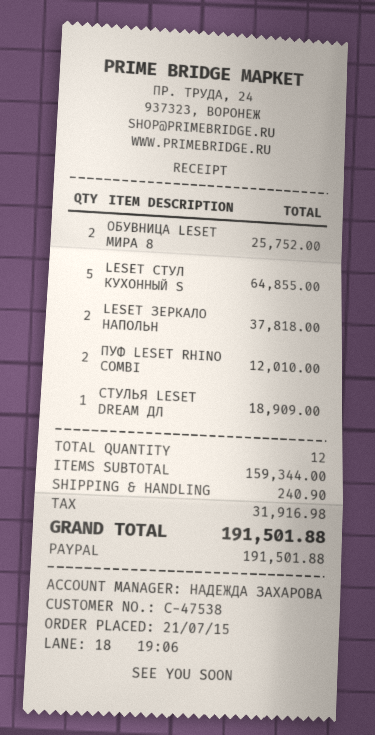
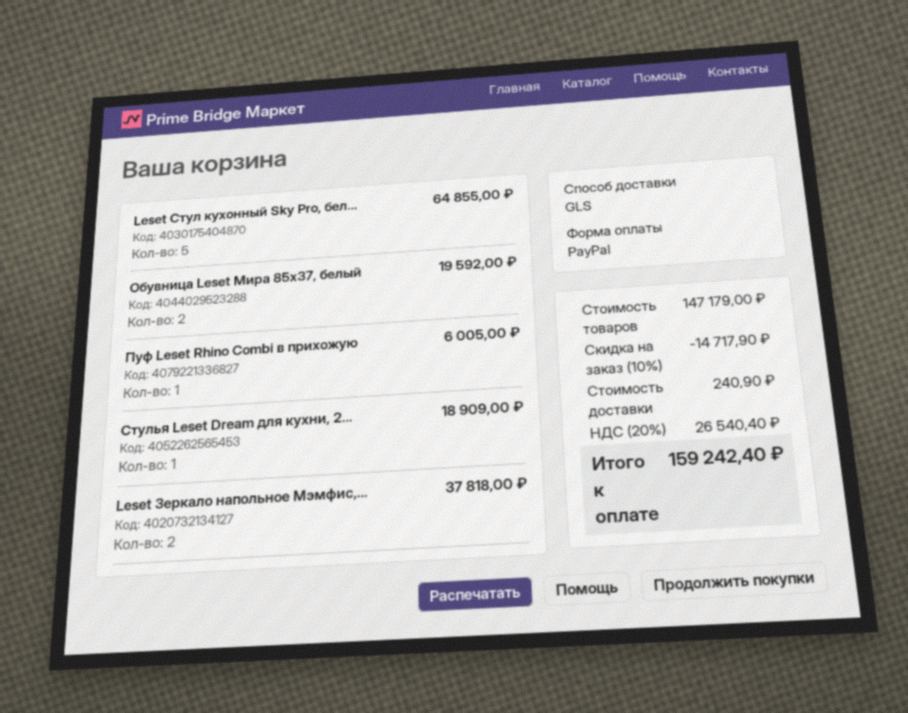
ОБУВНИЦА LESET МИРА 8: 2 for 25752.00 -> 2 for 19592.00
ПУФ LESET RHINO COMBI: 2 for 12010.00 -> 1 for 6005.00
subtotal: 159344.00 -> 147179.00
discount: none -> 10% = 14717.90
tax: 31916.98 -> 26540.40
total: 191501.88 -> 159242.40

